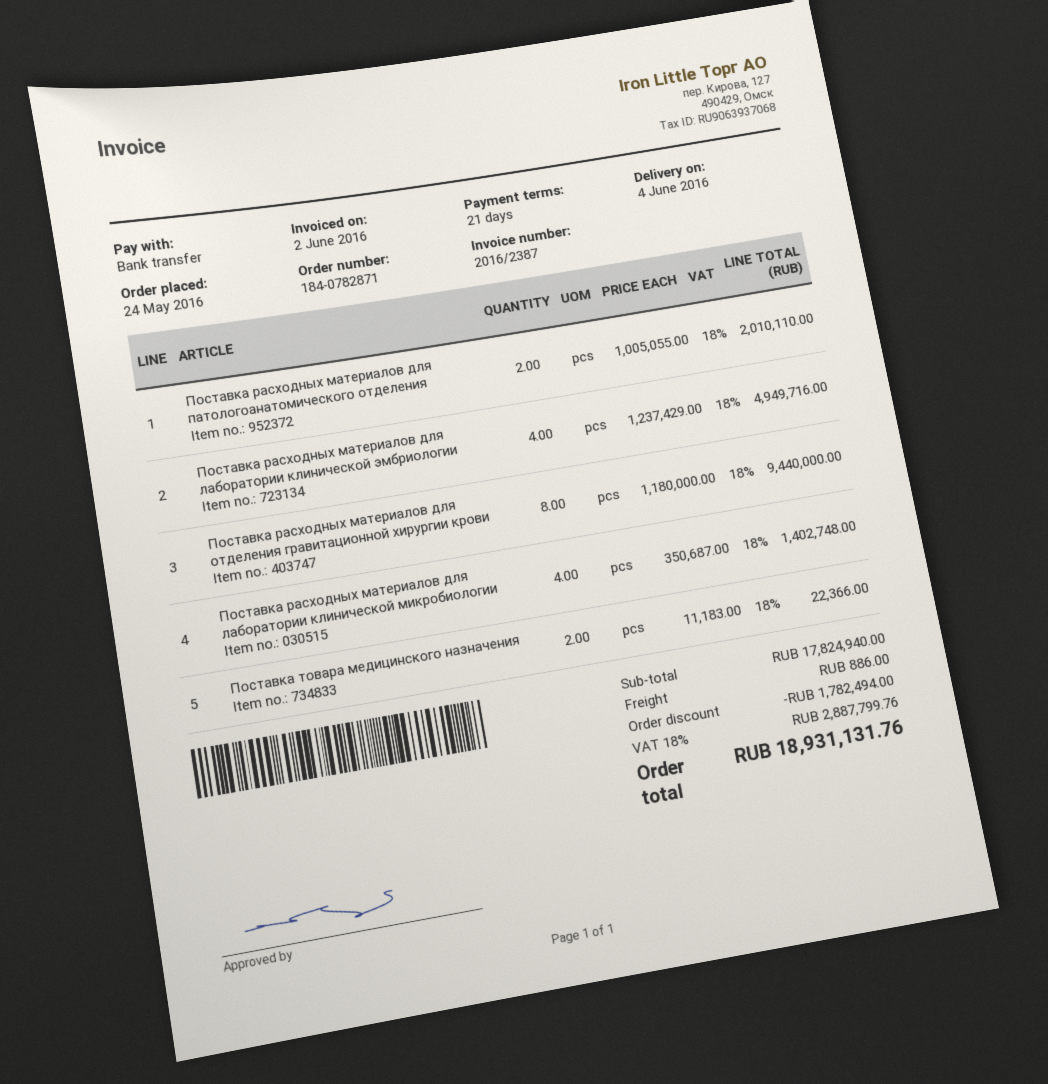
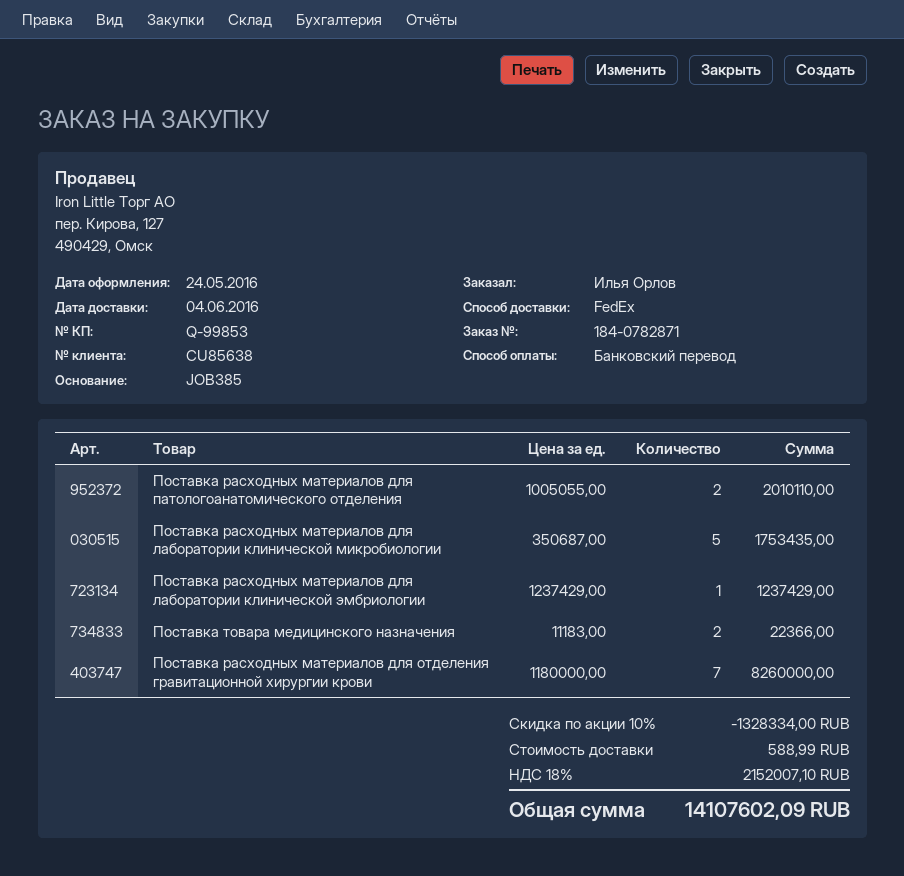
Поставка расходных материалов для лаборатории клинической эмбриологии: 4 x 1237429.00 = 4949716.00 -> 1 x 1237429.00 = 1237429.00
Поставка расходных материалов для отделения гравитационной хирургии крови: 8 x 1180000.00 = 9440000.00 -> 7 x 1180000.00 = 8260000.00
Поставка расходных материалов для лаборатории клинической микробиологии: 4 x 350687.00 = 1402748.00 -> 5 x 350687.00 = 1753435.00
discount: 1782494.00 -> 1328334.00
shipping: 886.00 -> 588.99
tax: 18% = 2887799.76 -> 18% = 2152007.10
total: 18931131.76 -> 14107602.09

